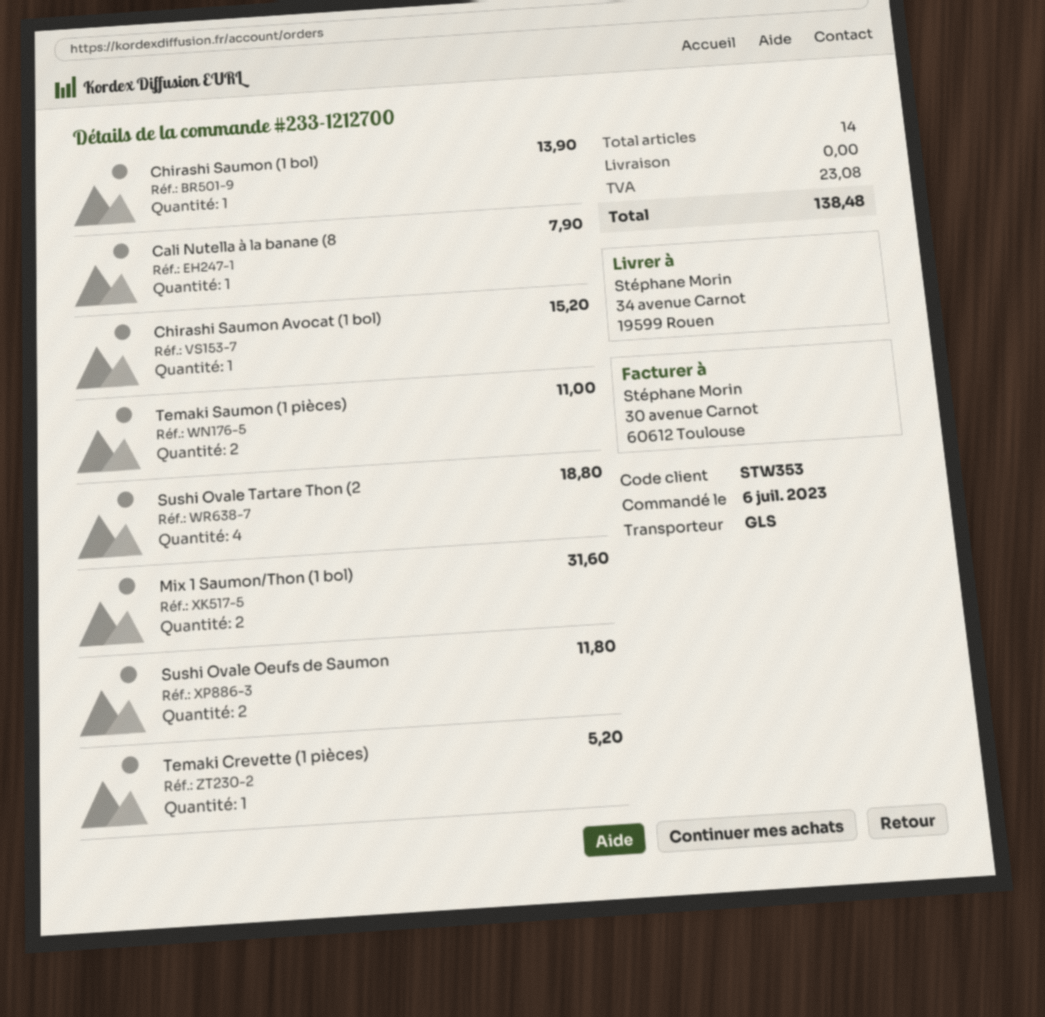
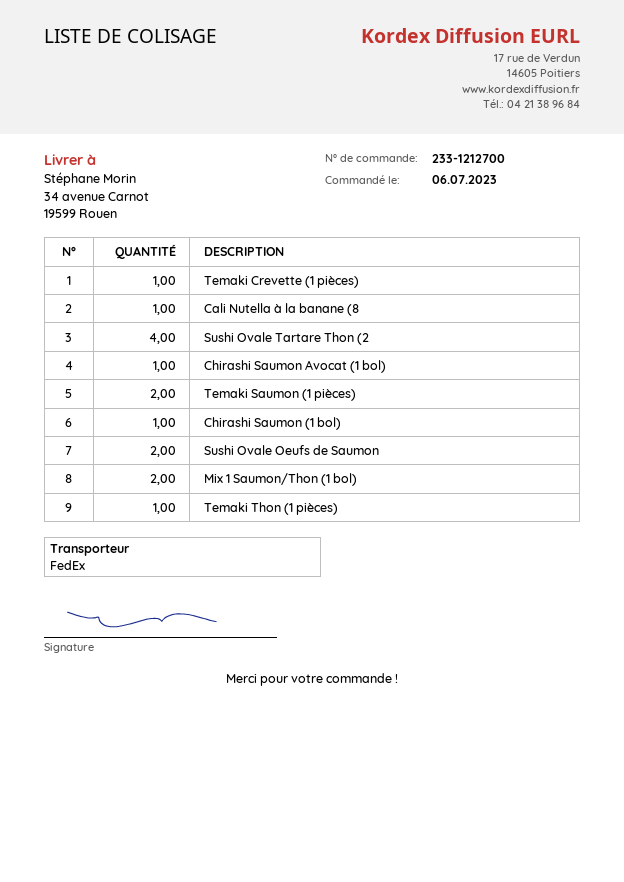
shipping method: GLS -> FedEx
Temaki Thon (1 pièces): none -> 1

